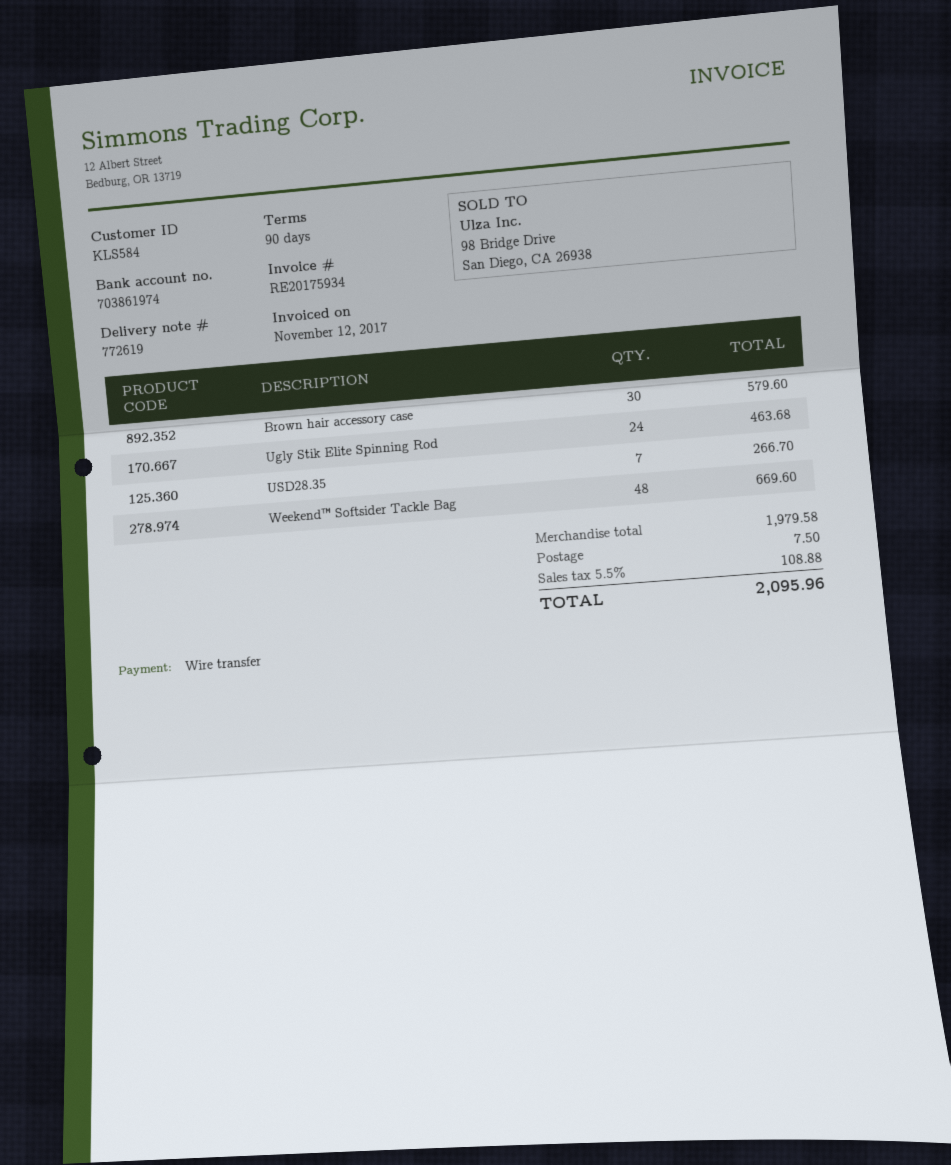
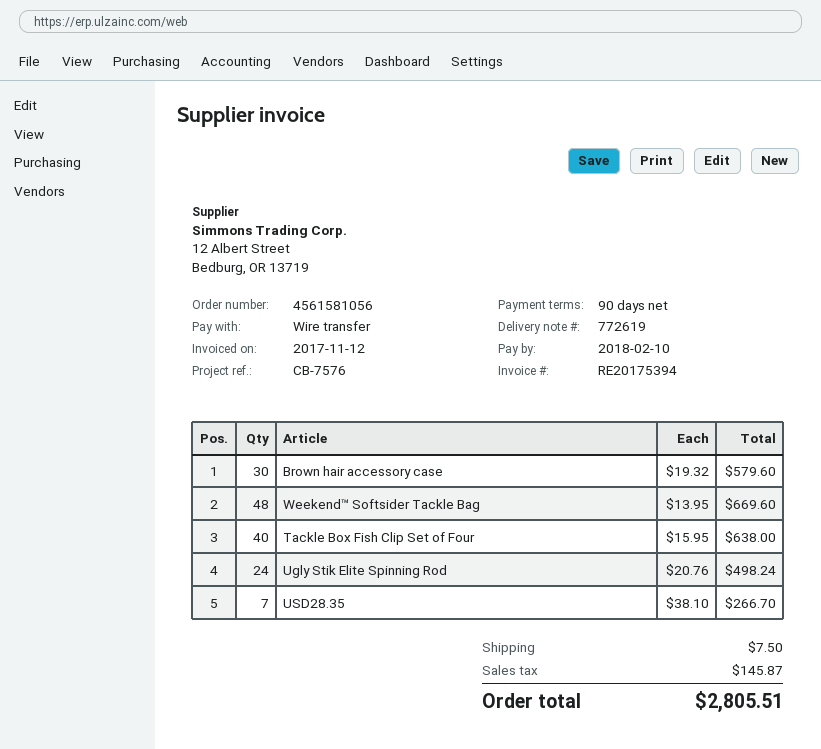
invoice number: RE20175934 -> RE20175394
Ugly Stik Elite Spinning Rod: 24 for 463.68 -> 24 for 498.24
Tackle Box Fish Clip Set of Four: none -> 40 for 638.00
tax: 108.88 -> 145.87
total: 2095.96 -> 2805.51

